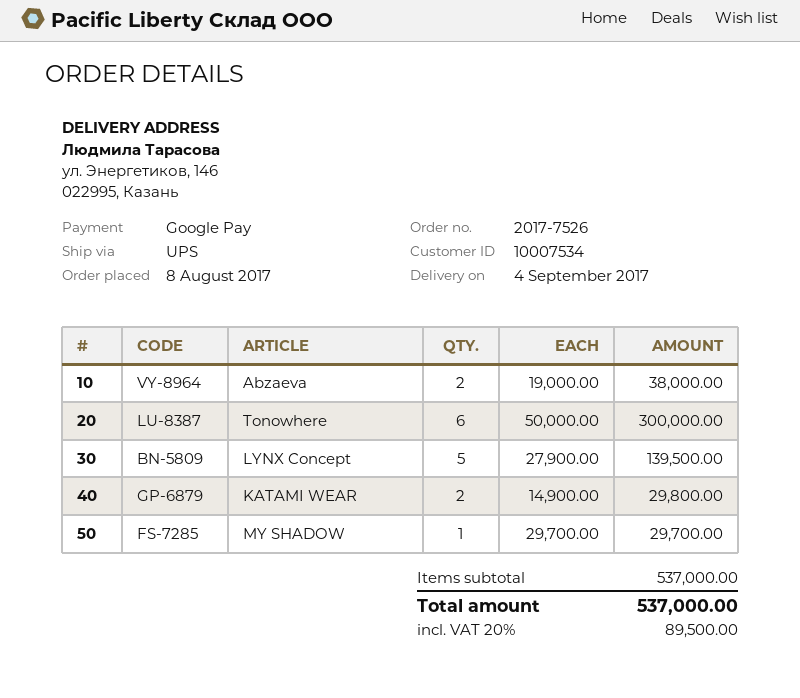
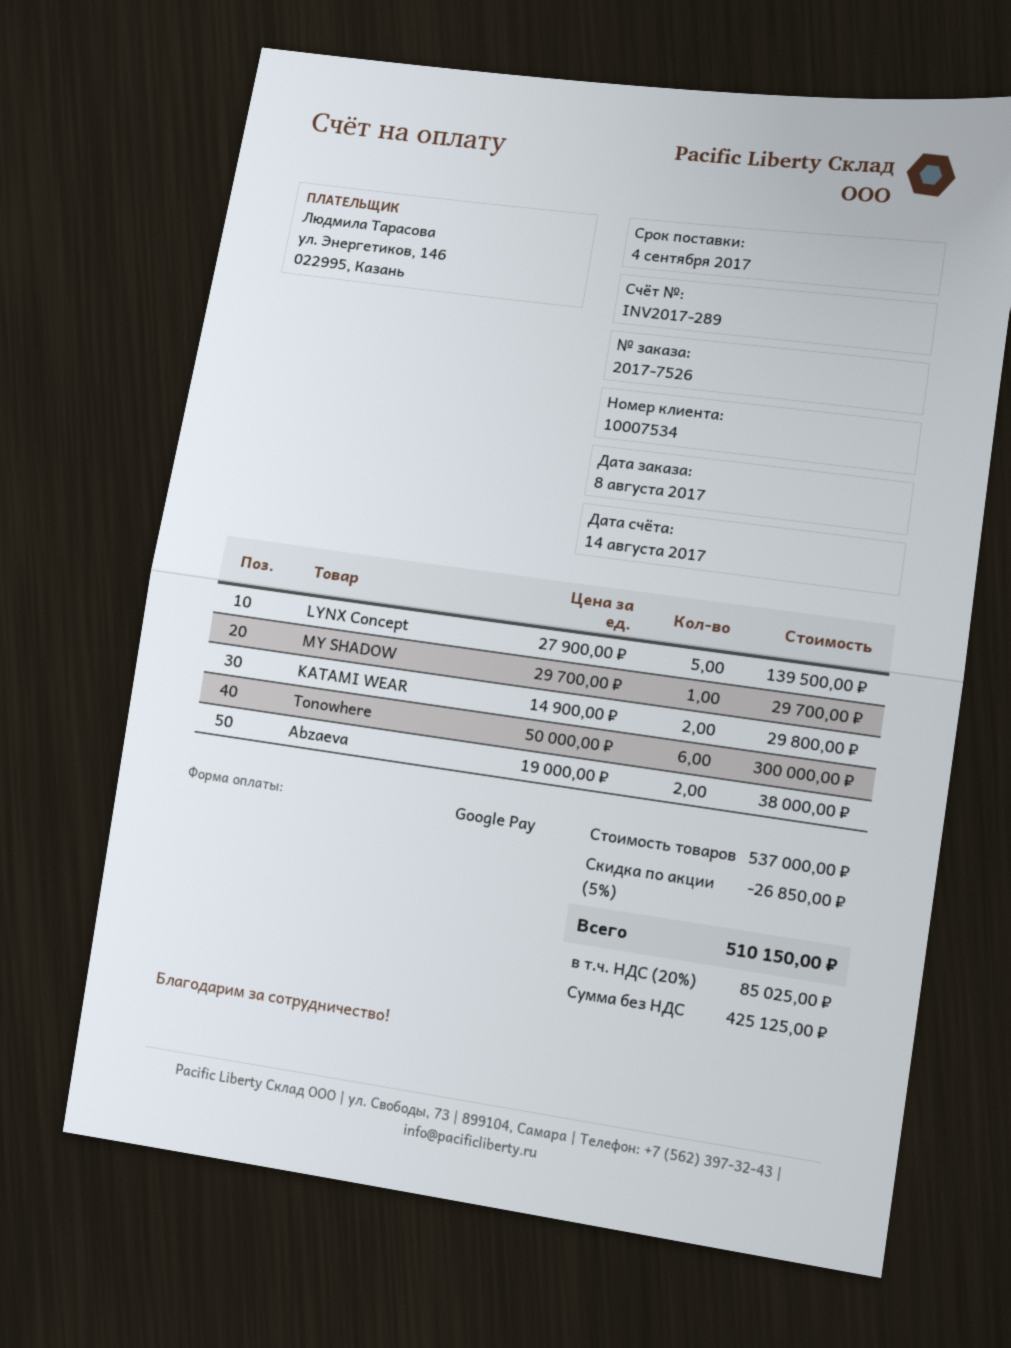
discount: none -> 5% = 26850.00
tax: 20% = 89500.00 -> 20% = 85025.00
total: 537000.00 -> 510150.00

